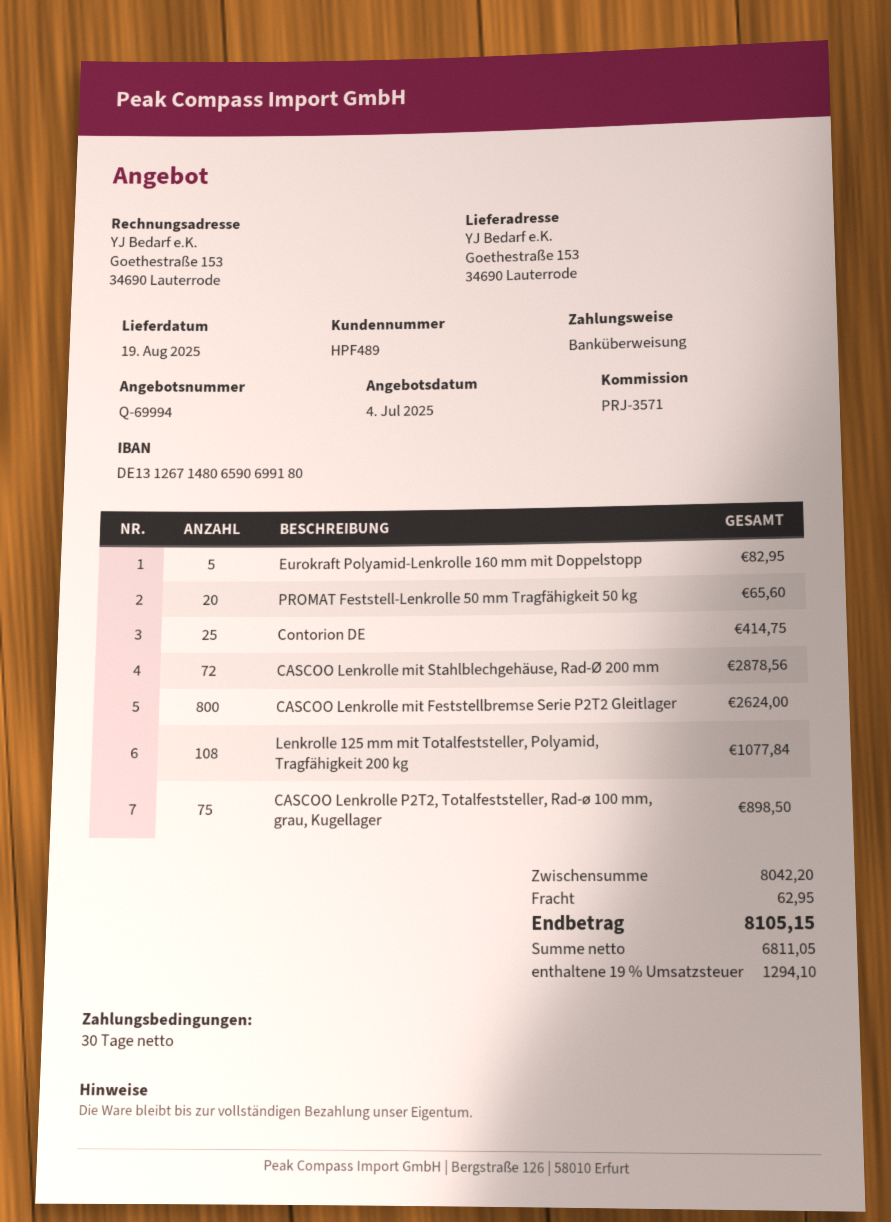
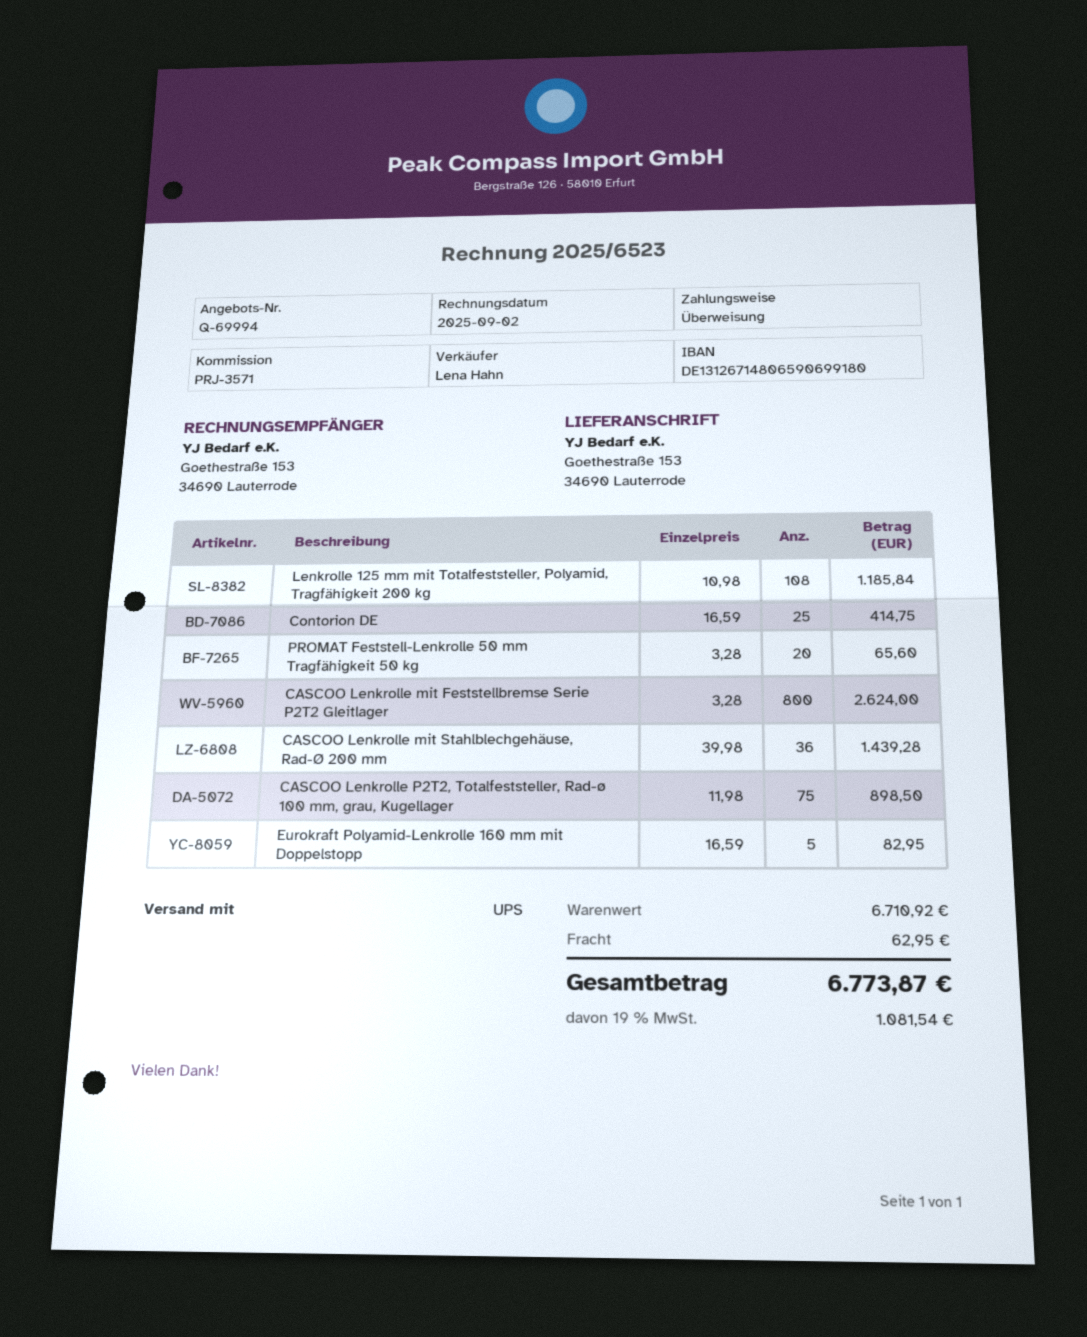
CASCOO Lenkrolle mit Stahlblechgehäuse, Rad-Ø 200 mm: 72 for 2878.56 -> 36 for 1439.28
Lenkrolle 125 mm mit Totalfeststeller, Polyamid, Tragfähigkeit 200 kg: 108 for 1077.84 -> 108 for 1185.84
subtotal: 8042.20 -> 6710.92
tax: 19% = 1294.10 -> 19% = 1081.54
total: 8105.15 -> 6773.87

